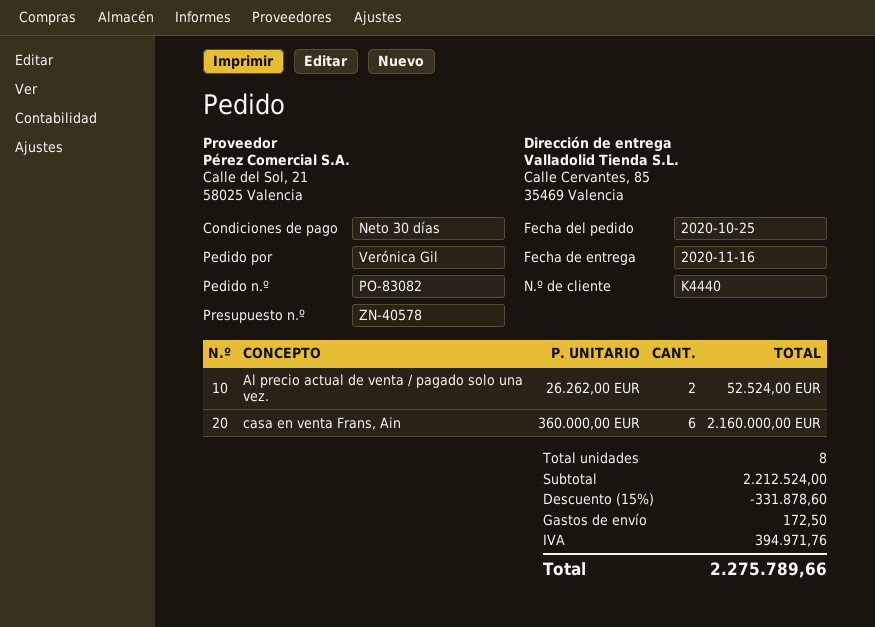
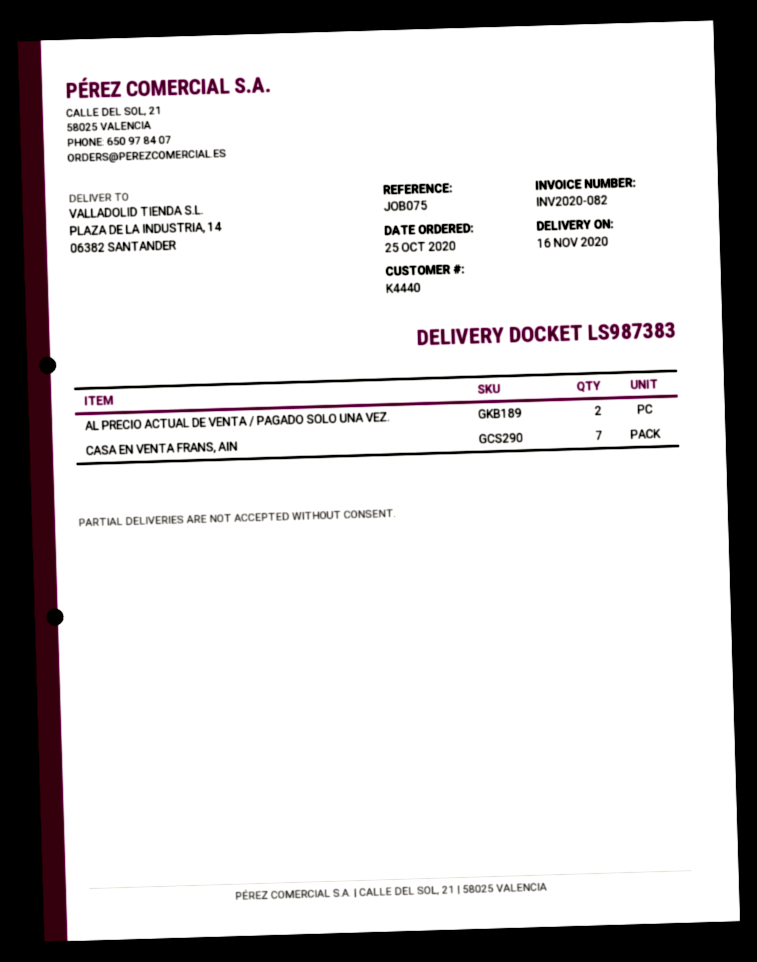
ship to: Calle Cervantes, 85, 35469 Valencia -> PLAZA DE LA INDUSTRIA, 14, 06382 SANTANDER
casa en venta Frans, Ain: 6 -> 7

